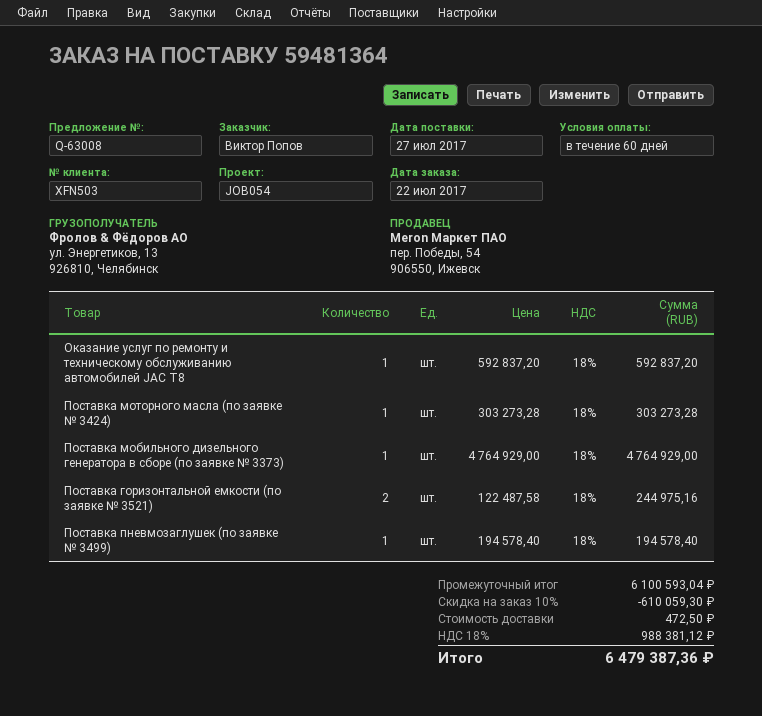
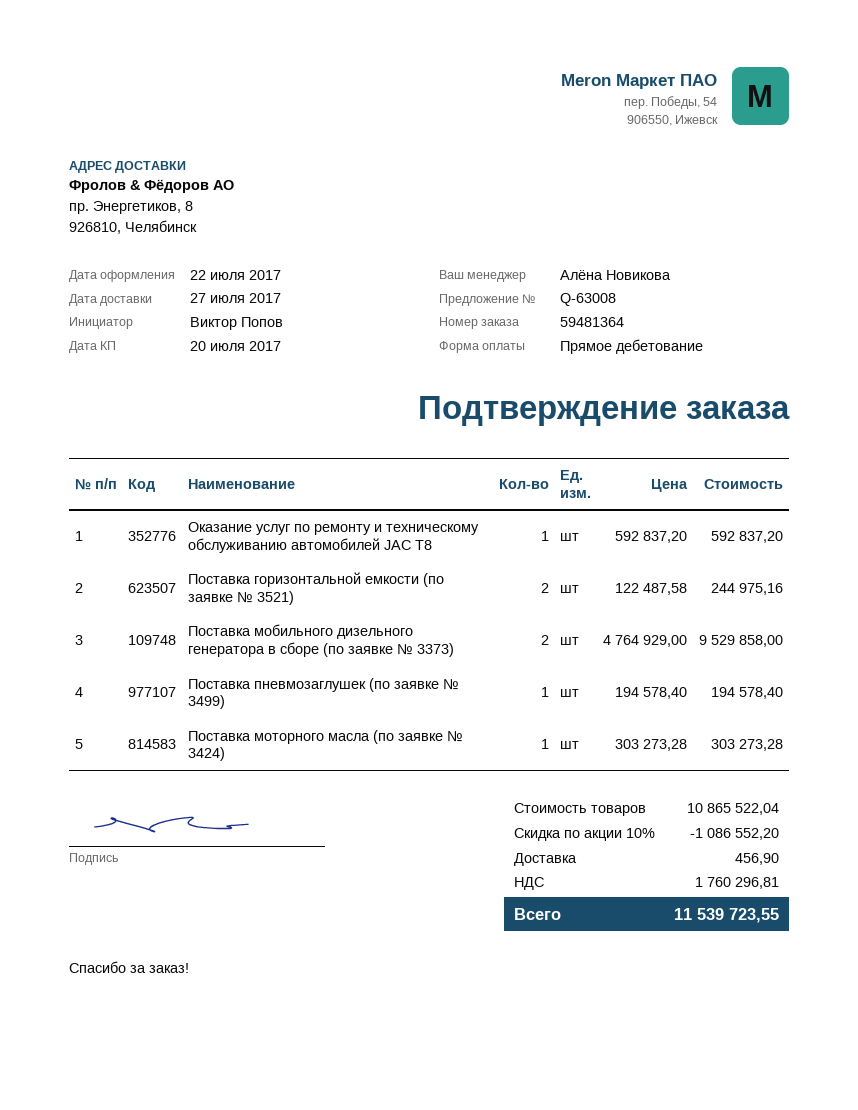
ship to: ул. Энергетиков, 13, 926810, Челябинск -> пр. Энергетиков, 8, 926810, Челябинск
Поставка мобильного дизельного генератора в сборе (по заявке № 3373): 1 x 4764929.00 = 4764929.00 -> 2 x 4764929.00 = 9529858.00
subtotal: 6100593.04 -> 10865522.04
discount: 10% = 610059.30 -> 10% = 1086552.20
shipping: 472.50 -> 456.90
tax: 988381.12 -> 1760296.81
total: 6479387.36 -> 11539723.55

